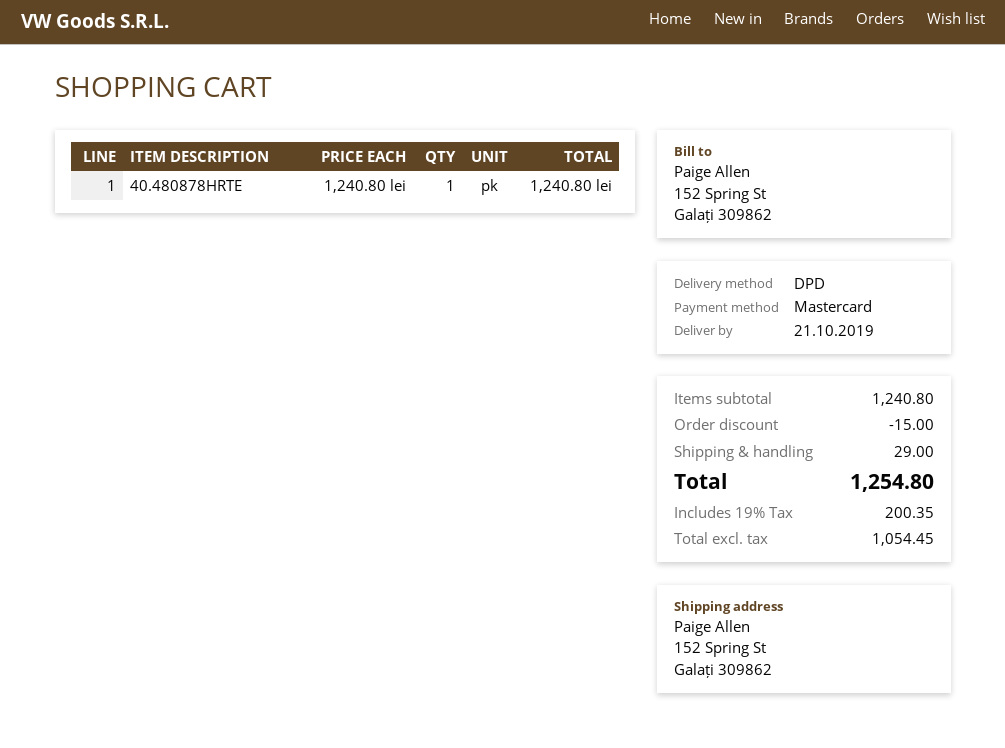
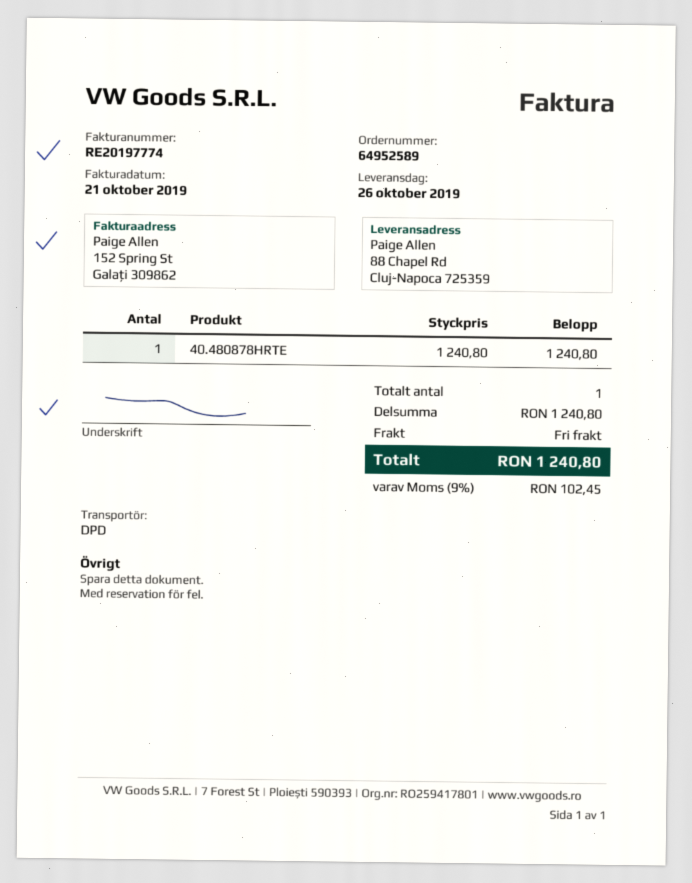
delivery date: 2019-10-21 -> 2019-10-26
ship to: 152 Spring St, Galați 309862 -> 88 Chapel Rd, Cluj-Napoca 725359
discount: 15.00 -> none
shipping: 29.00 -> 0.00
tax: 19% = 200.35 -> 9% = 102.45
total: 1254.80 -> 1240.80

